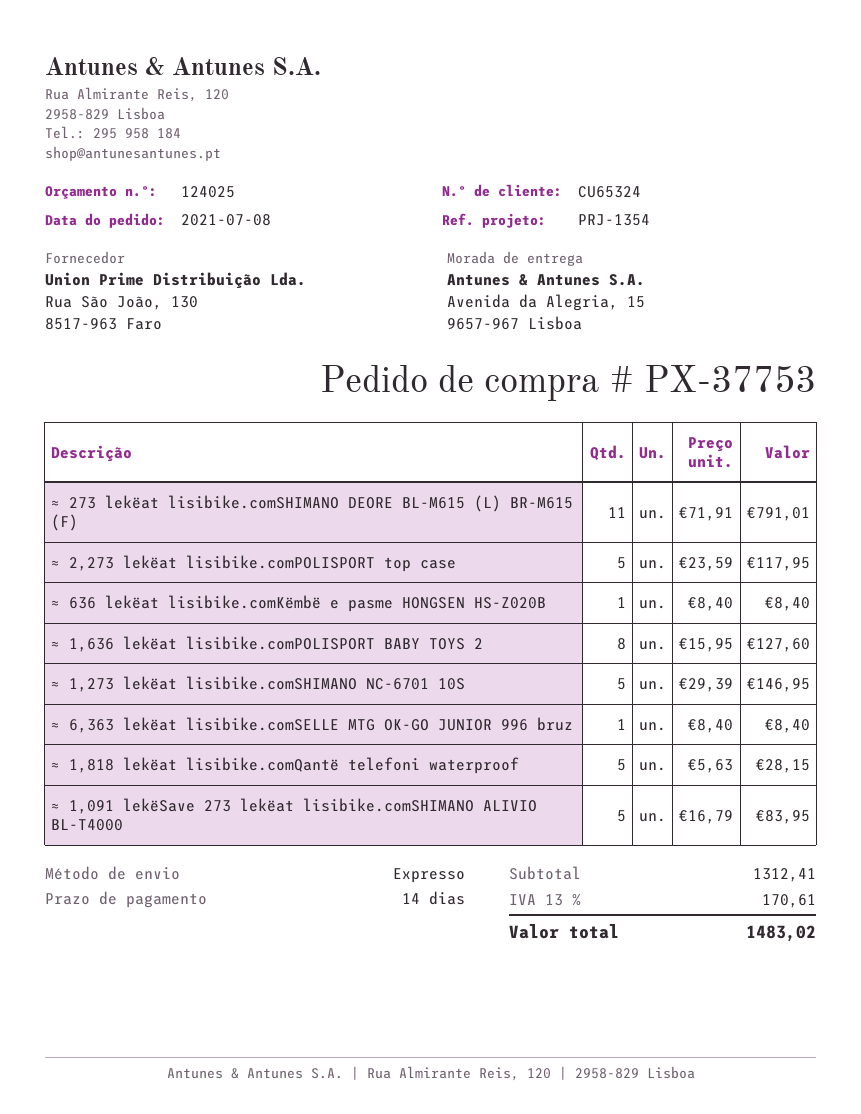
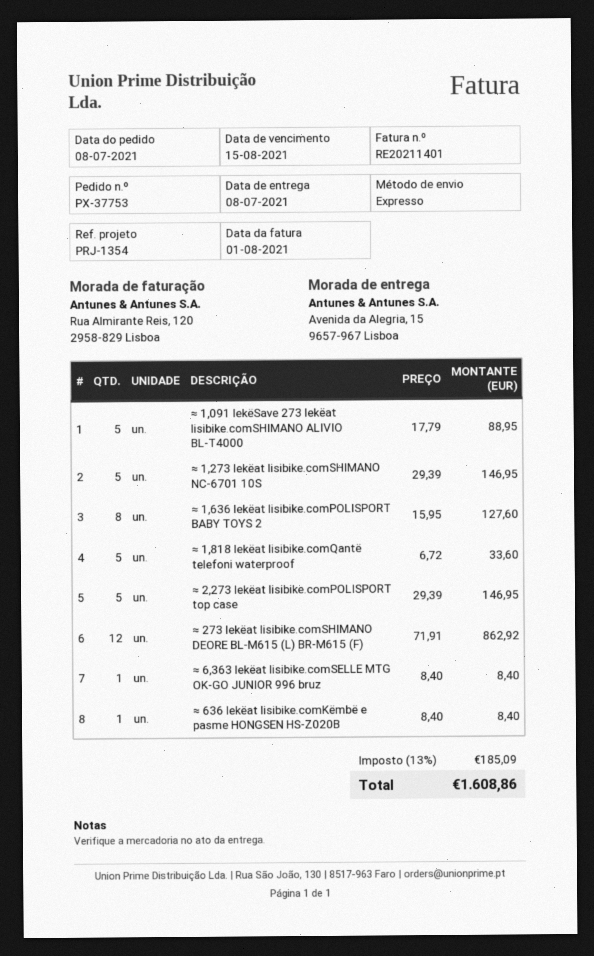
≈ 273 lekëat lisibike.comSHIMANO DEORE BL-M615 (L) BR-M615 (F): 11 x 71.91 = 791.01 -> 12 x 71.91 = 862.92
≈ 2,273 lekëat lisibike.comPOLISPORT top case: 5 x 23.59 = 117.95 -> 5 x 29.39 = 146.95
≈ 1,818 lekëat lisibike.comQantë telefoni waterproof: 5 x 5.63 = 28.15 -> 5 x 6.72 = 33.60
≈ 1,091 lekëSave 273 lekëat lisibike.comSHIMANO ALIVIO BL-T4000: 5 x 16.79 = 83.95 -> 5 x 17.79 = 88.95
tax: 13% = 170.61 -> 13% = 185.09
total: 1483.02 -> 1608.86

